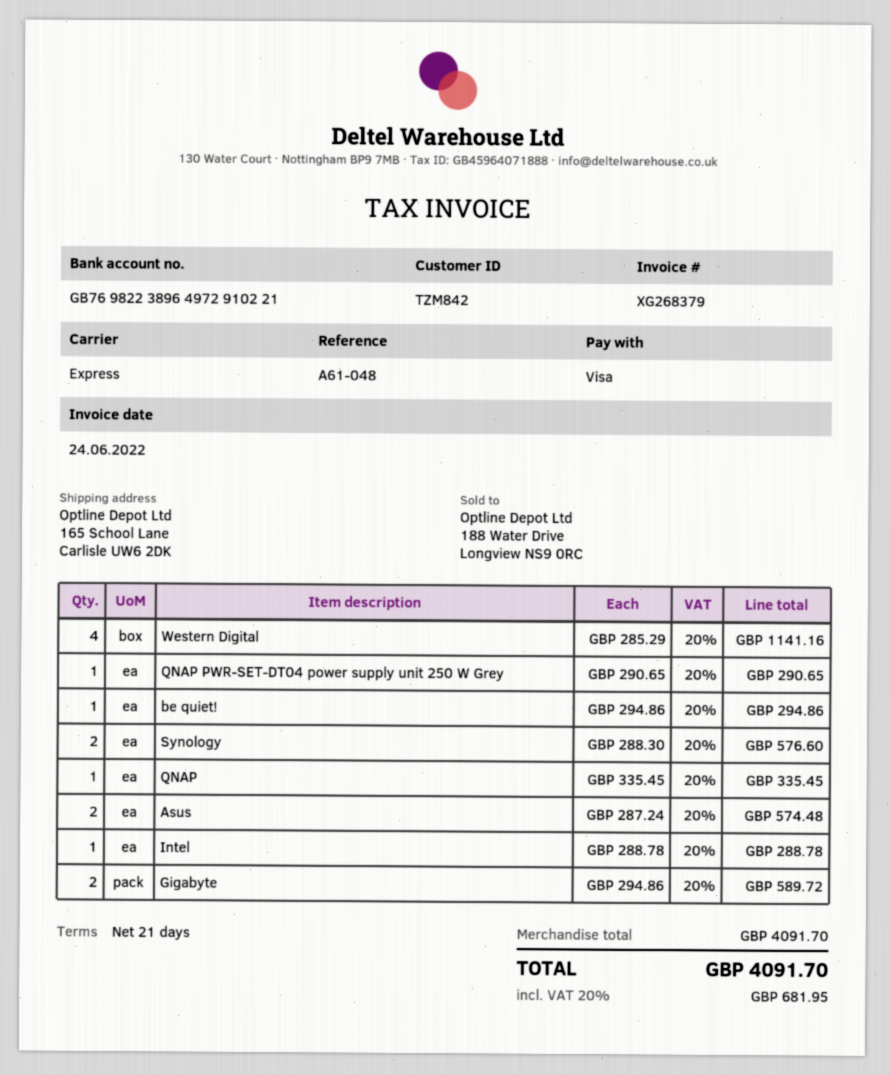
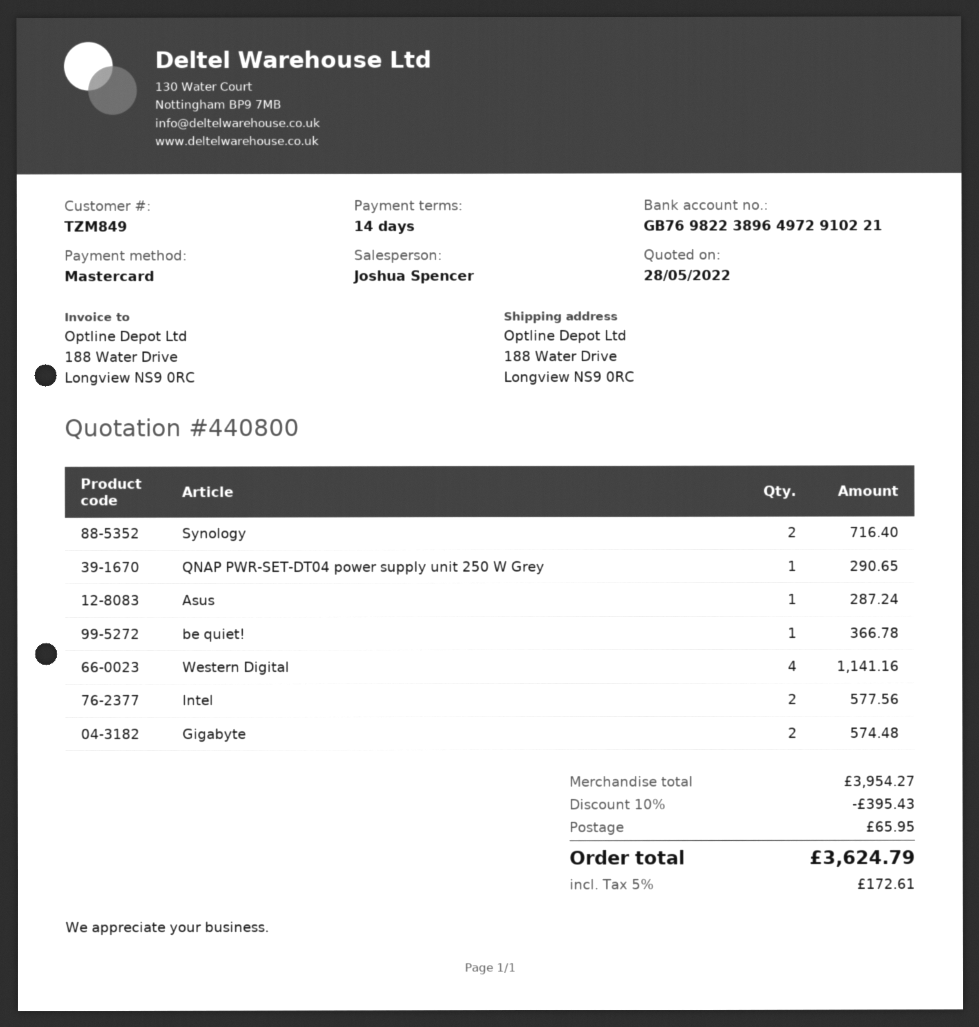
payment terms: 21 days -> 14 days
customer number: TZM842 -> TZM849
payment method: Visa -> Mastercard
ship to: 165 School Lane, Carlisle UW6 2DK -> 188 Water Drive, Longview NS9 0RC
be quiet!: 1 for 294.86 -> 1 for 366.78
Synology: 2 for 576.60 -> 2 for 716.40
QNAP: 1 for 335.45 -> none
Asus: 2 for 574.48 -> 1 for 287.24
Intel: 1 for 288.78 -> 2 for 577.56
Gigabyte: 2 for 589.72 -> 2 for 574.48
subtotal: 4091.70 -> 3954.27
discount: none -> 10% = 395.43
shipping: none -> 65.95
tax: 20% = 681.95 -> 5% = 172.61
total: 4091.70 -> 3624.79

